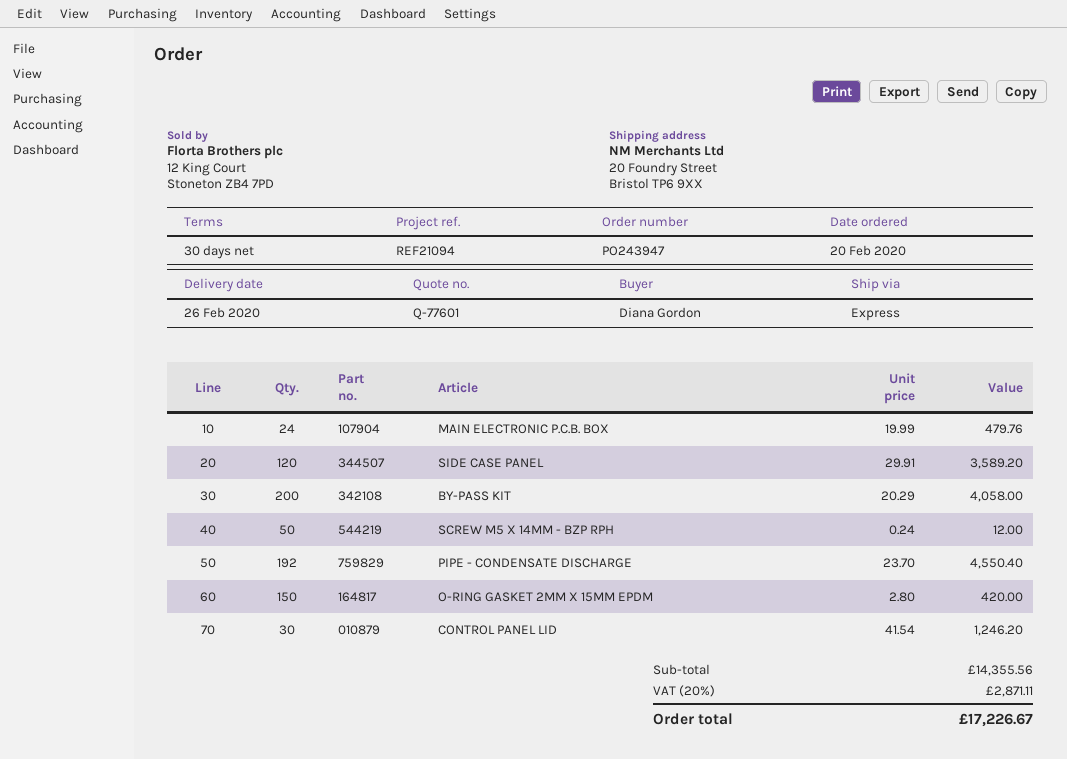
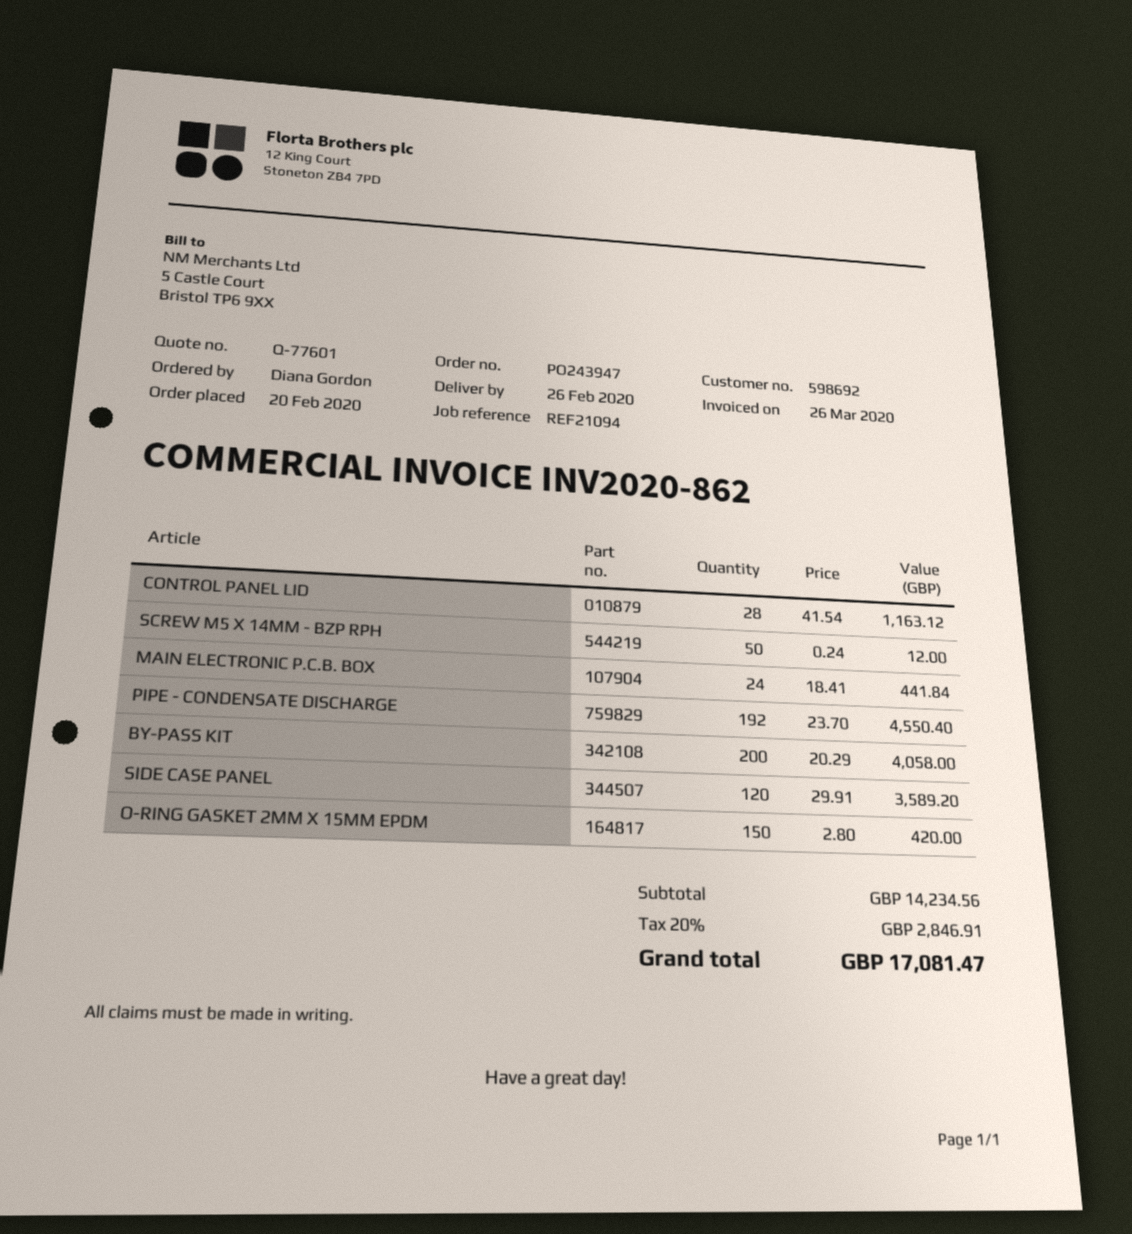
MAIN ELECTRONIC P.C.B. BOX: 24 x 19.99 = 479.76 -> 24 x 18.41 = 441.84
CONTROL PANEL LID: 30 x 41.54 = 1246.20 -> 28 x 41.54 = 1163.12
subtotal: 14355.56 -> 14234.56
tax: 20% = 2871.11 -> 20% = 2846.91
total: 17226.67 -> 17081.47

